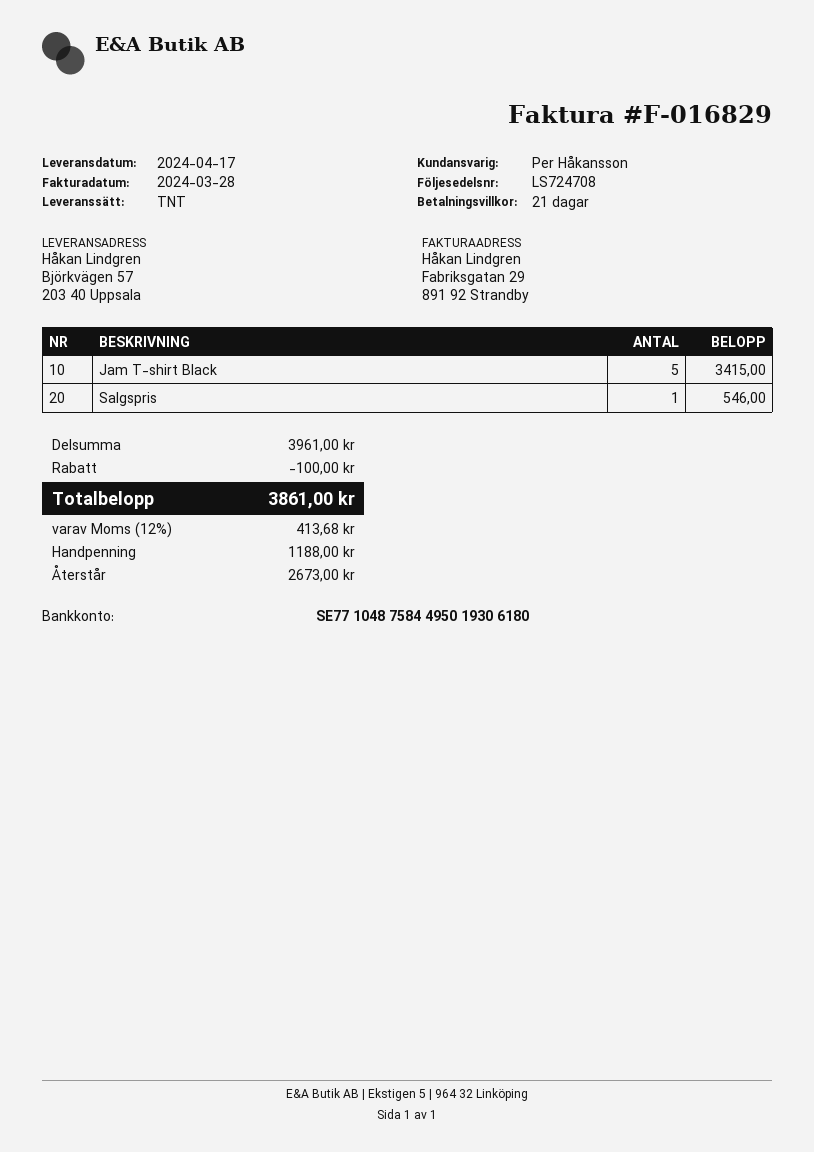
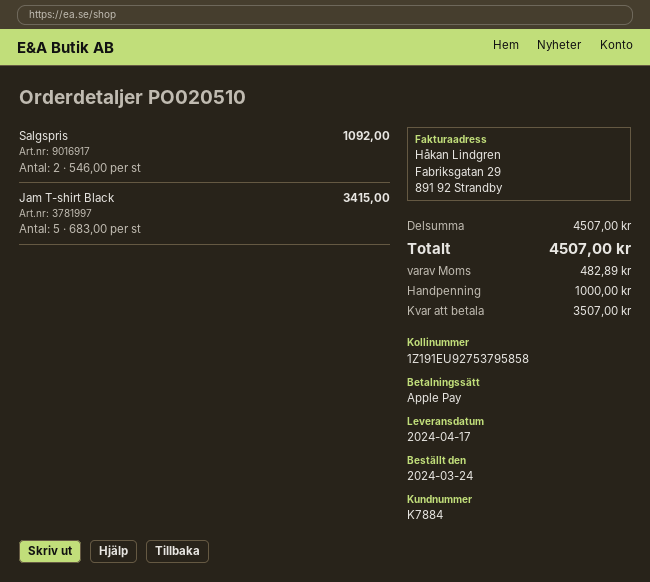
Salgspris: 1 for 546.00 -> 2 for 1092.00
subtotal: 3961.00 -> 4507.00
discount: 100.00 -> none
tax: 413.68 -> 482.89
total: 3861.00 -> 4507.00
deposit: 1188.00 -> 1000.00
balance: 2673.00 -> 3507.00

